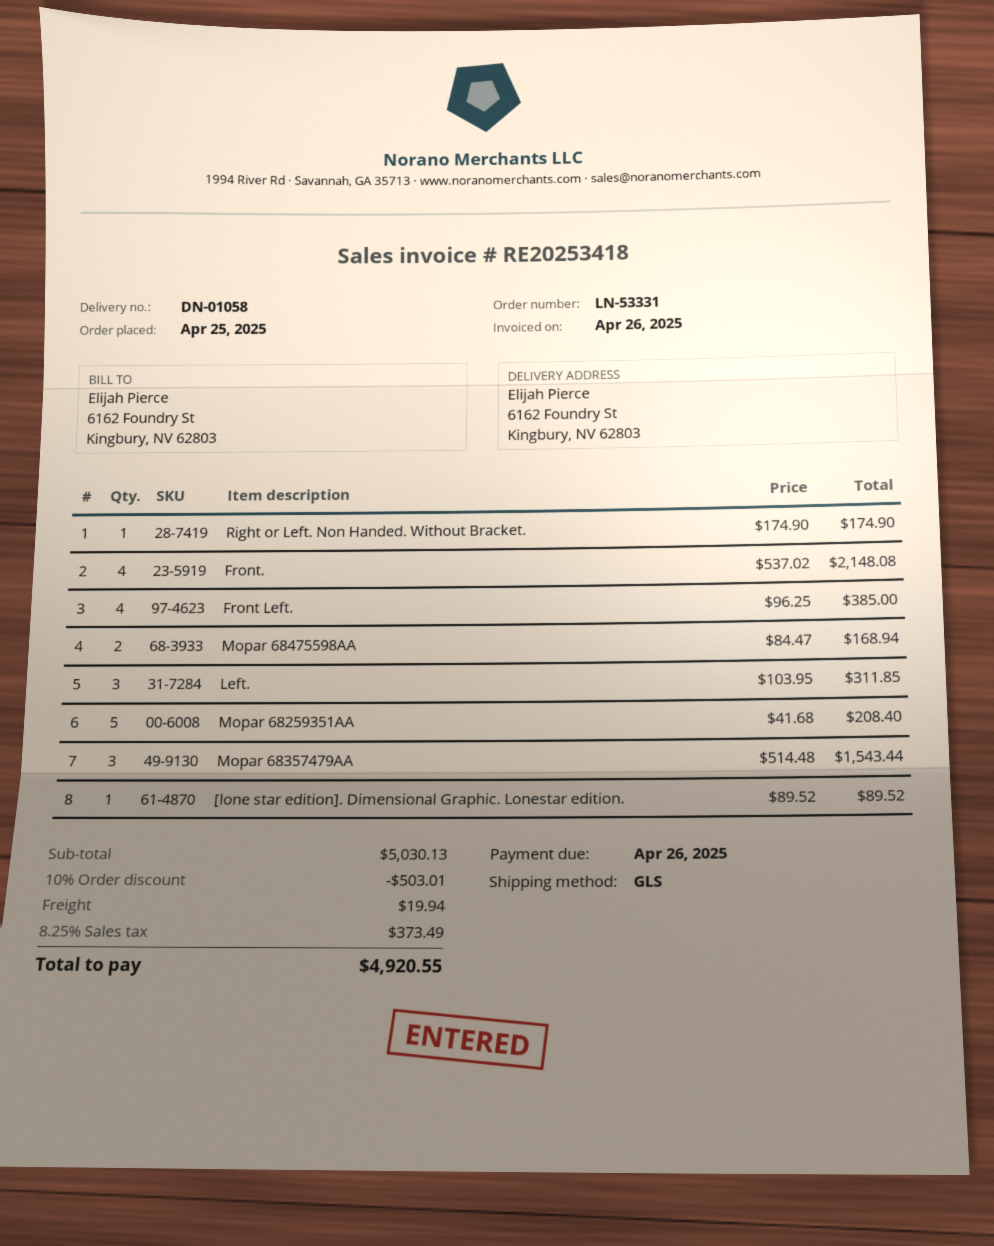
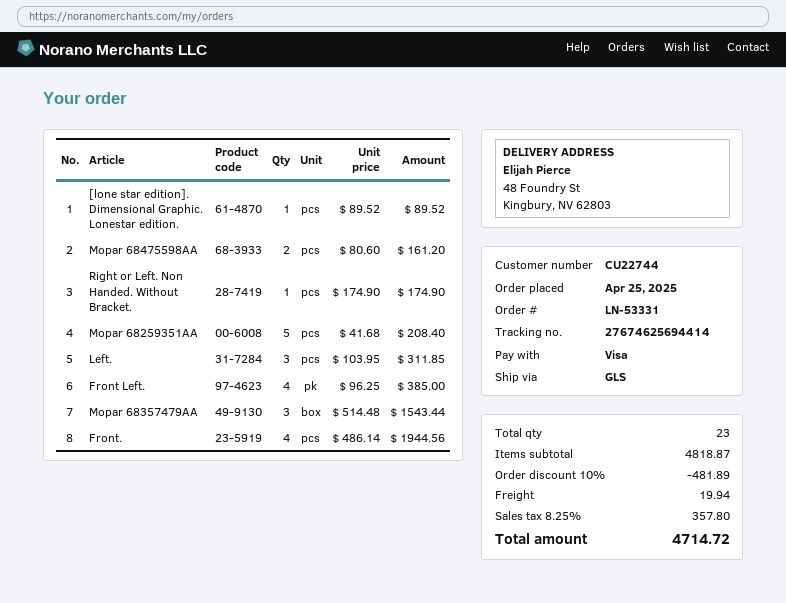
ship to: 6162 Foundry St, Kingbury, NV 62803 -> 48 Foundry St, Kingbury, NV 62803
Front.: 4 x 537.02 = 2148.08 -> 4 x 486.14 = 1944.56
Mopar 68475598AA: 2 x 84.47 = 168.94 -> 2 x 80.60 = 161.20
subtotal: 5030.13 -> 4818.87
discount: 10% = 503.01 -> 10% = 481.89
tax: 8.25% = 373.49 -> 8.25% = 357.80
total: 4920.55 -> 4714.72

